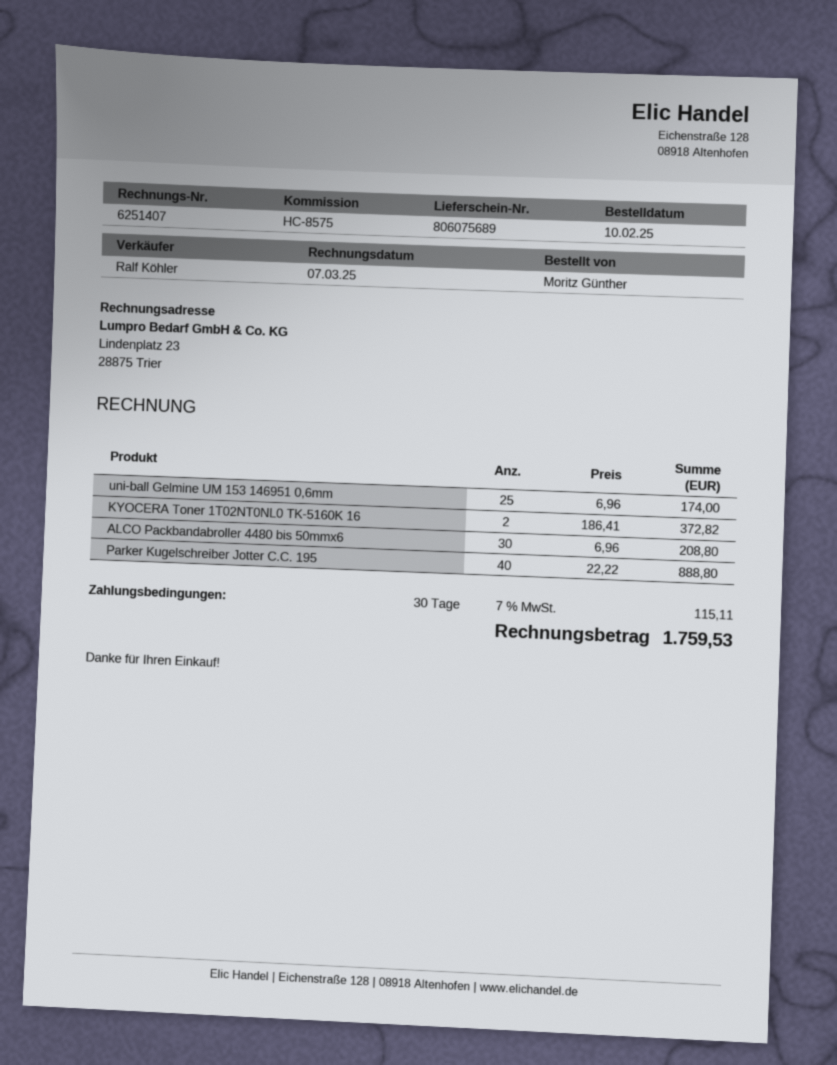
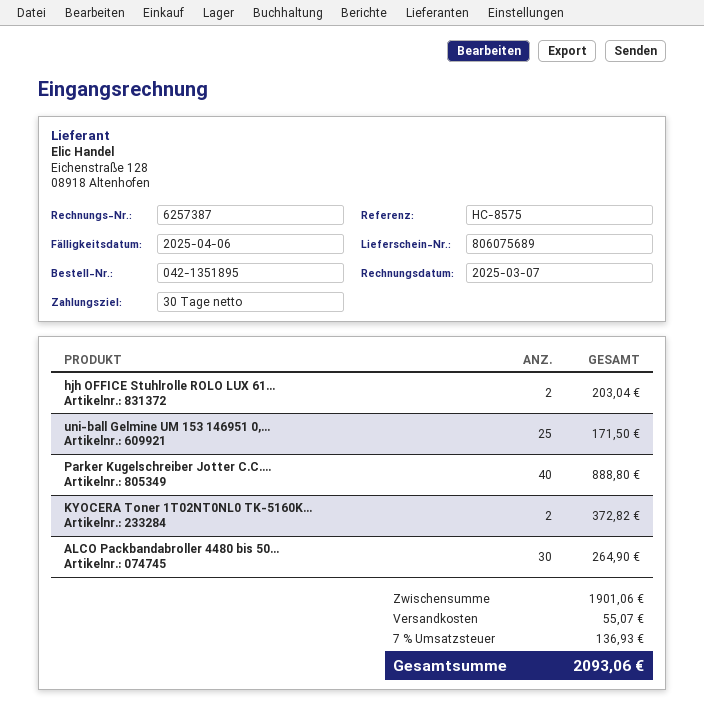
invoice number: 6251407 -> 6257387
uni-ball Gelmine UM 153 146951 0,6mm: 25 for 174.00 -> 25 for 171.50
ALCO Packbandabroller 4480 bis 50mmx6: 30 for 208.80 -> 30 for 264.90
hjh OFFICE Stuhlrolle ROLO LUX 61...: none -> 2 for 203.04
shipping: none -> 55.07
tax: 7% = 115.11 -> 7% = 136.93
total: 1759.53 -> 2093.06

